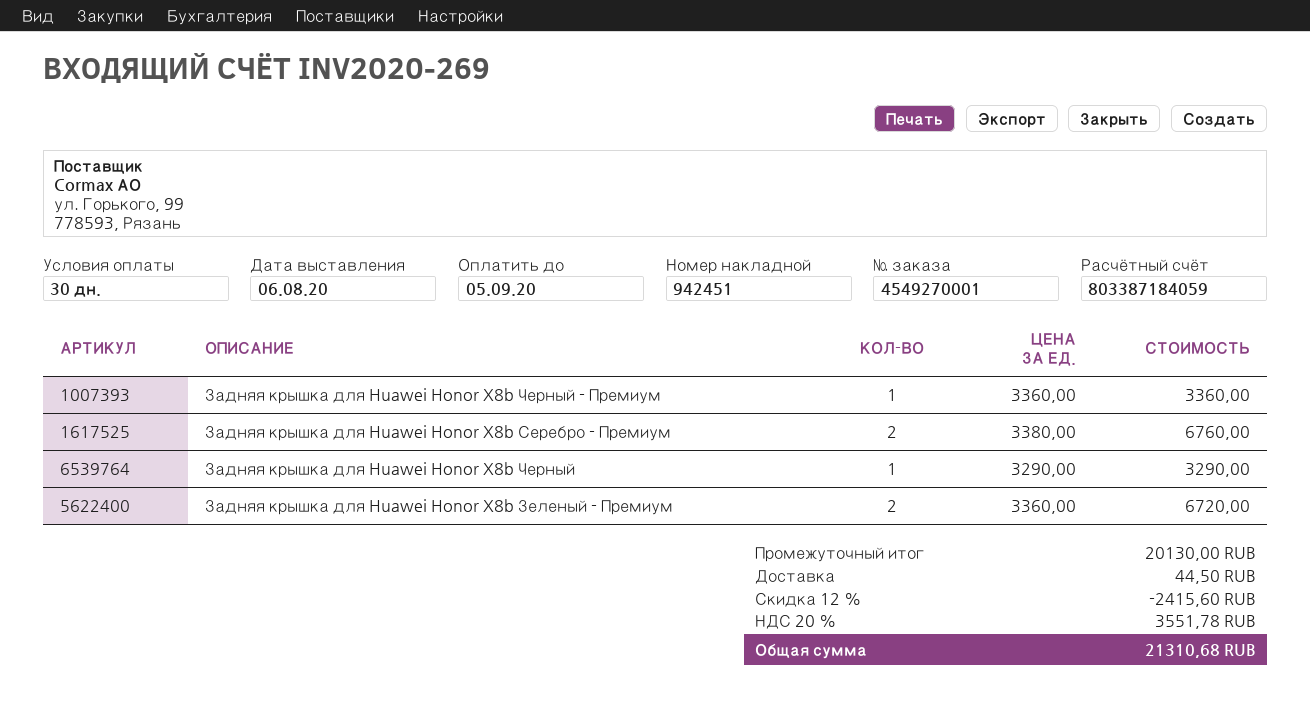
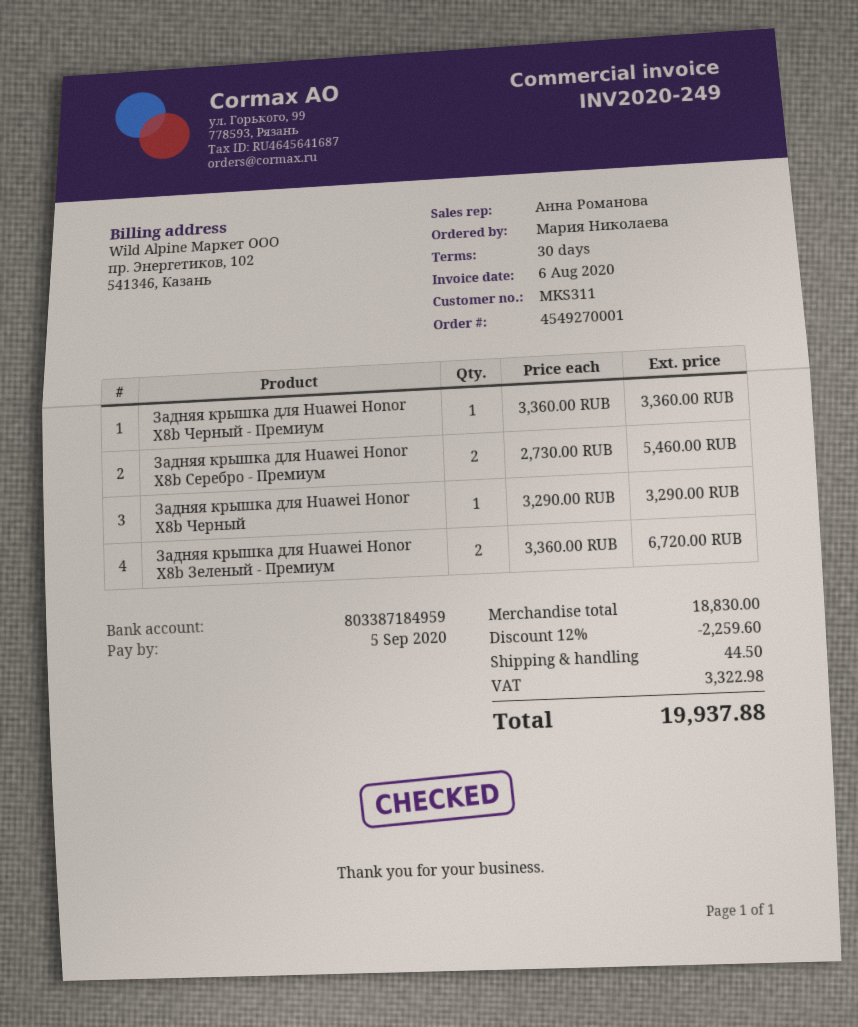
invoice number: INV2020-269 -> INV2020-249
bank account: 803387184059 -> 803387184959
Задняя крышка для Huawei Honor X8b Серебро - Премиум: 2 x 3380.00 = 6760.00 -> 2 x 2730.00 = 5460.00
subtotal: 20130.00 -> 18830.00
discount: 12% = 2415.60 -> 12% = 2259.60
tax: 3551.78 -> 3322.98
total: 21310.68 -> 19937.88

